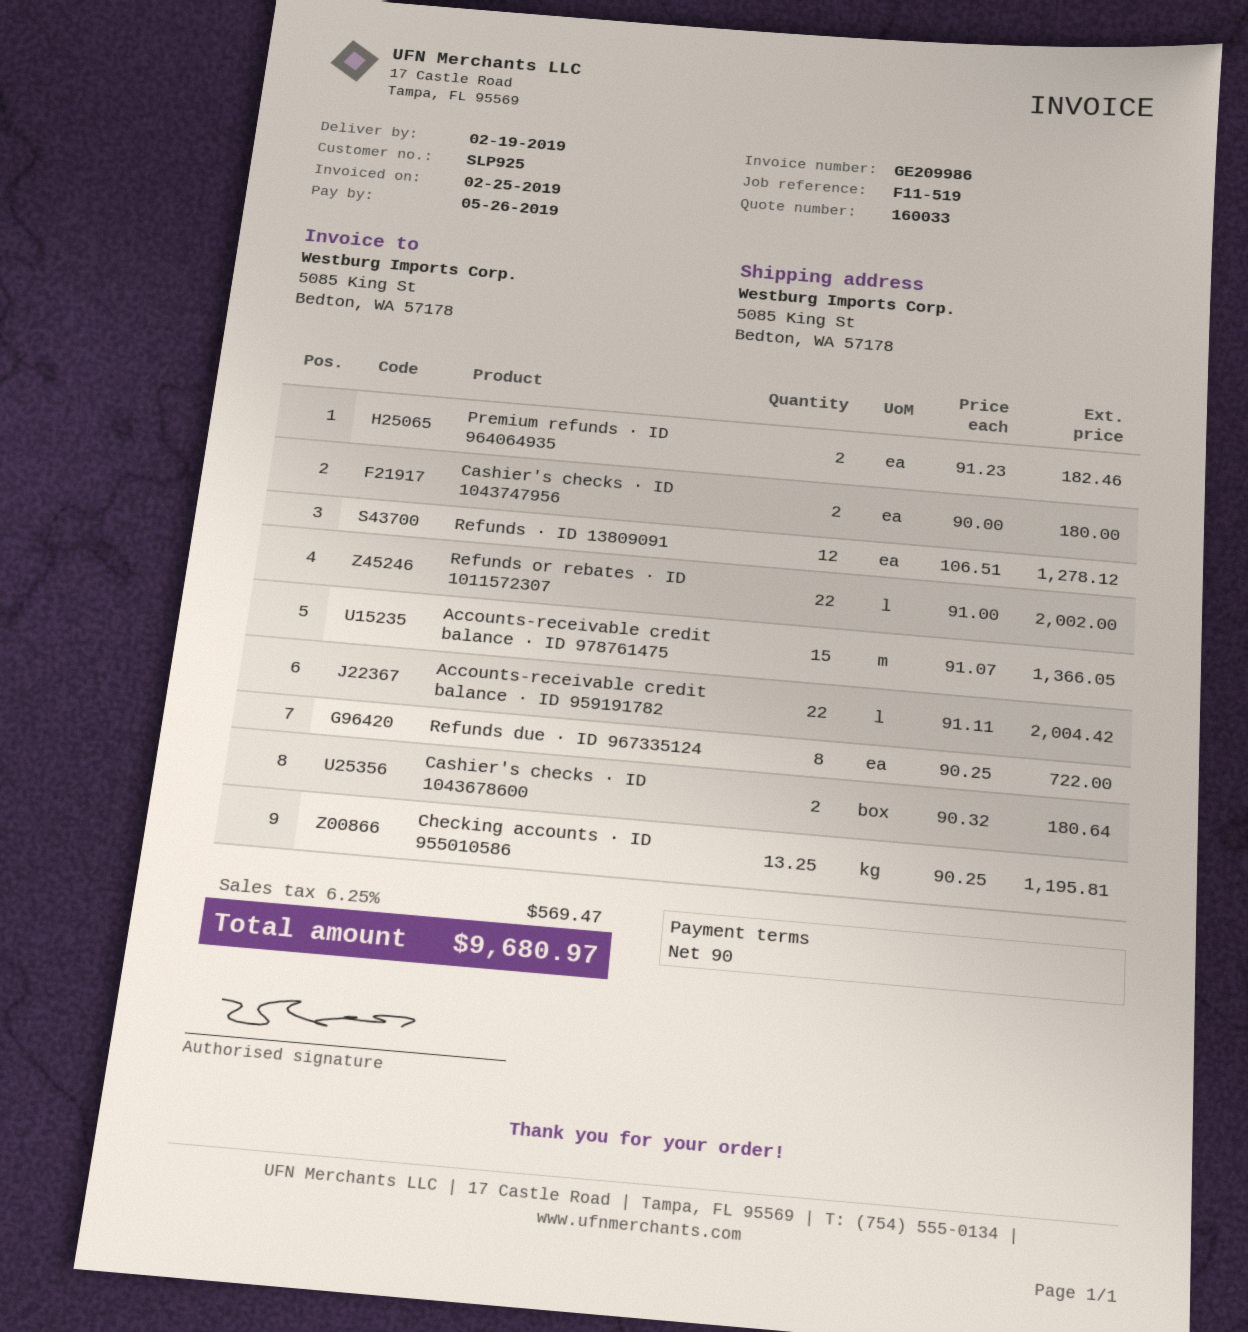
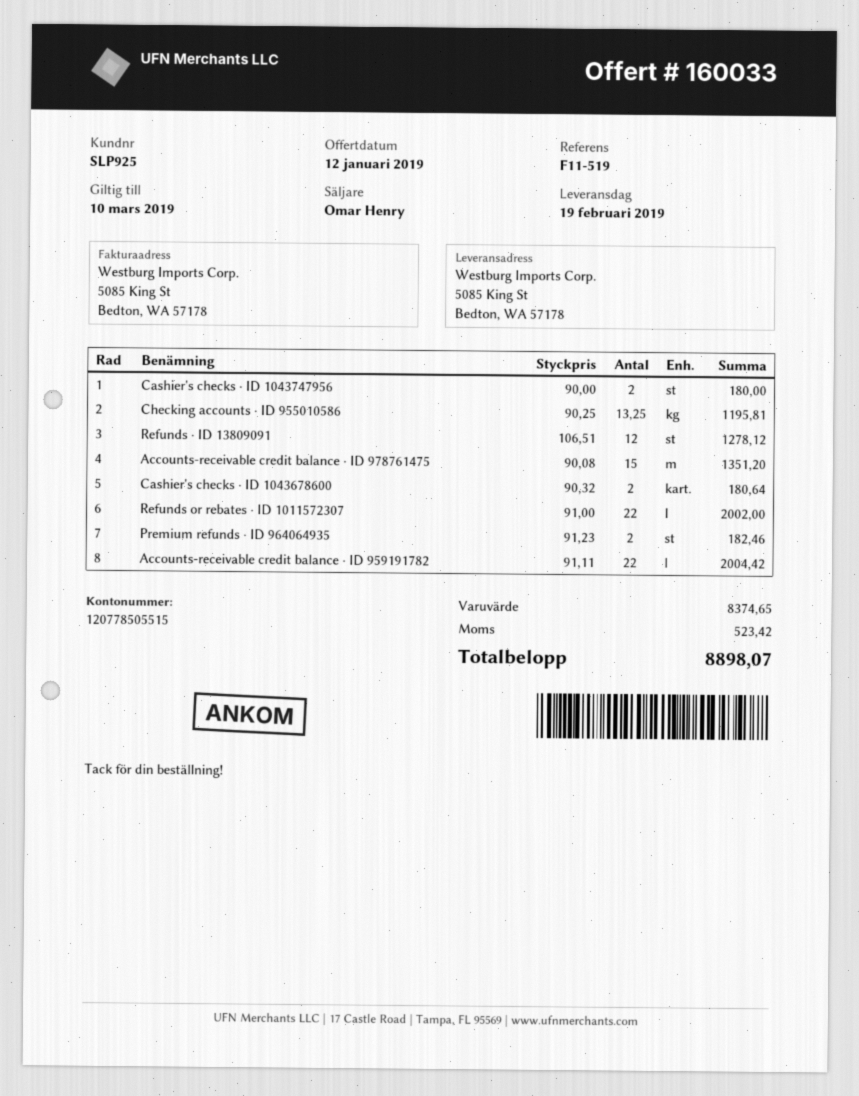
Accounts-receivable credit balance · ID 978761475: 15 x 91.07 = 1366.05 -> 15 x 90.08 = 1351.20
Refunds due · ID 967335124: 8 x 90.25 = 722.00 -> none
tax: 569.47 -> 523.42
total: 9680.97 -> 8898.07

